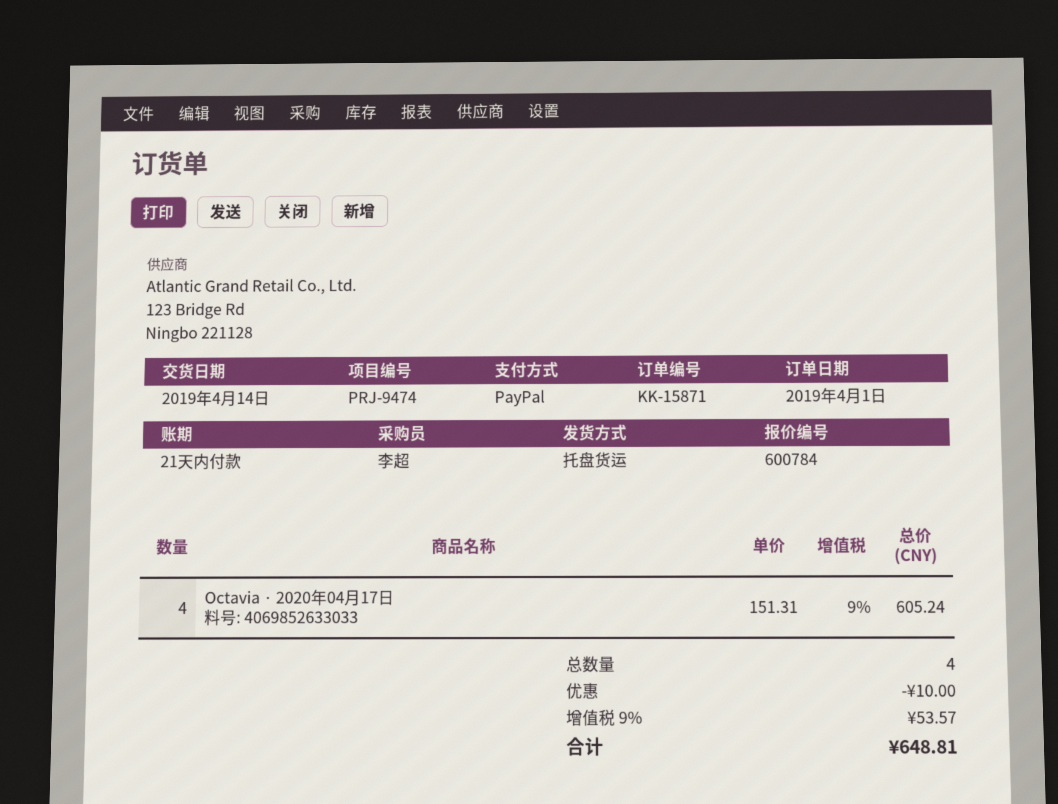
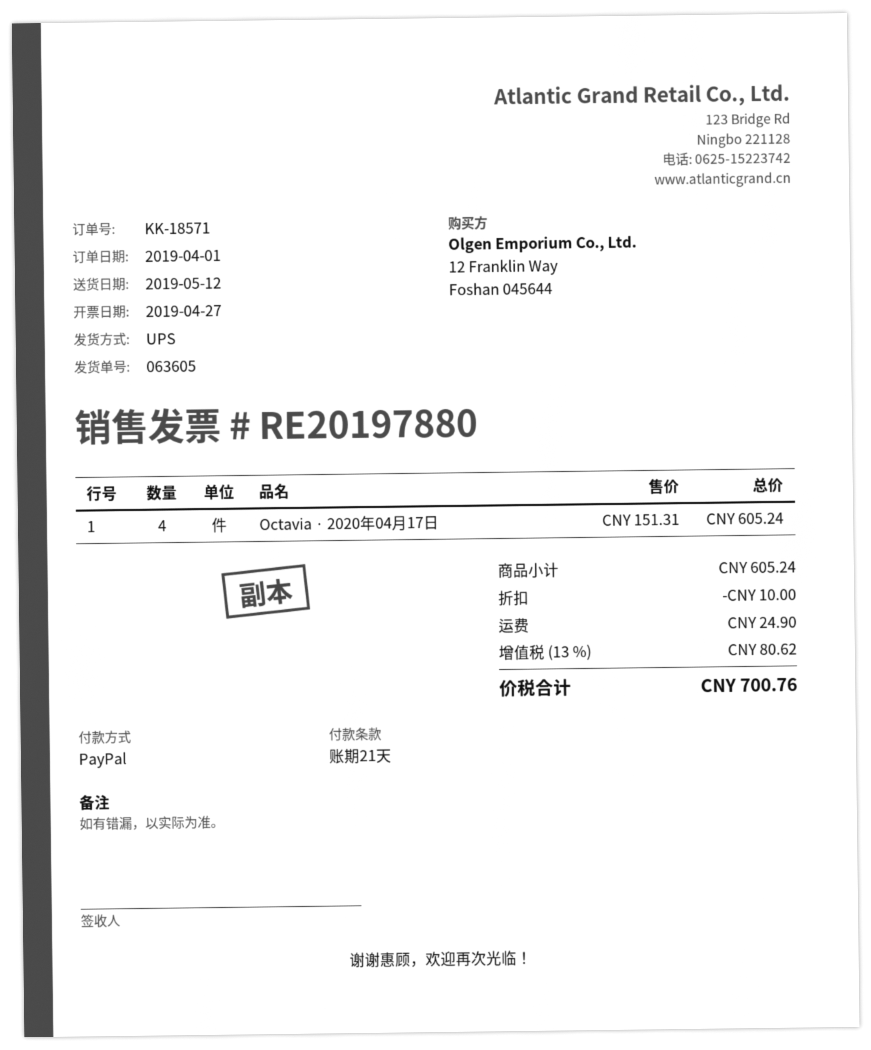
order number: KK-15871 -> KK-18571
delivery date: 2019-04-14 -> 2019-05-12
shipping method: pallet freight -> UPS
shipping: none -> 24.90
tax: 9% = 53.57 -> 13% = 80.62
total: 648.81 -> 700.76

